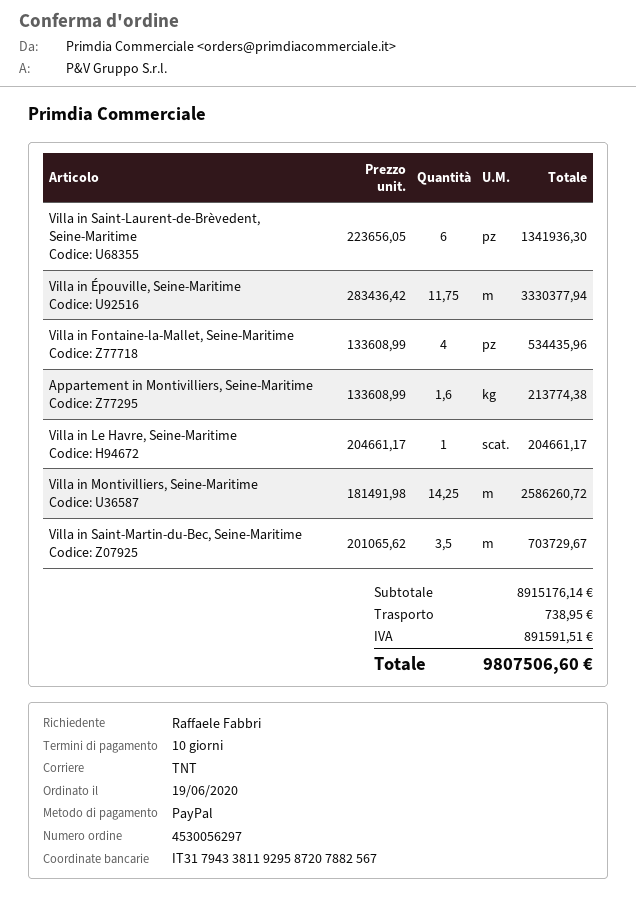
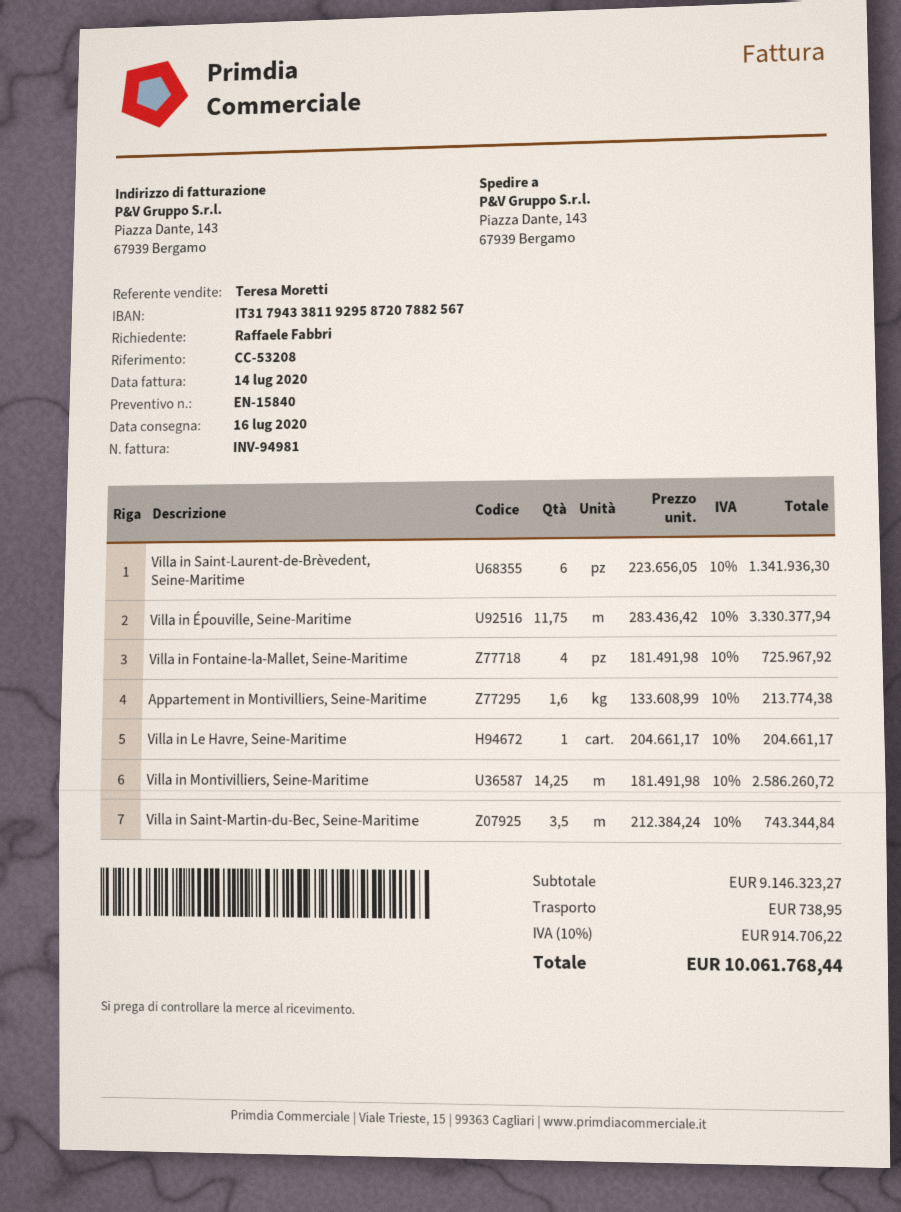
Villa in Fontaine-la-Mallet, Seine-Maritime: 4 x 133608.99 = 534435.96 -> 4 x 181491.98 = 725967.92
Villa in Saint-Martin-du-Bec, Seine-Maritime: 3.5 x 201065.62 = 703729.67 -> 3.5 x 212384.24 = 743344.84
subtotal: 8915176.14 -> 9146323.27
tax: 891591.51 -> 914706.22
total: 9807506.60 -> 10061768.44

